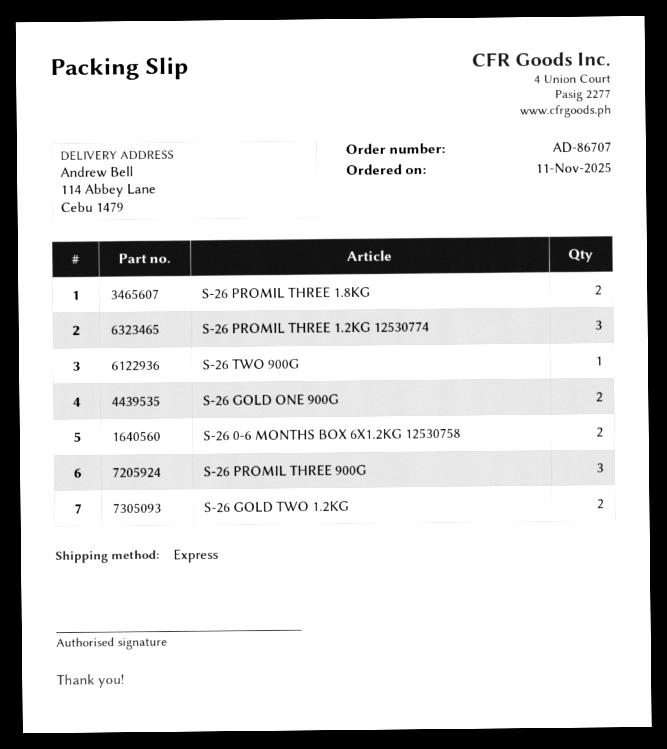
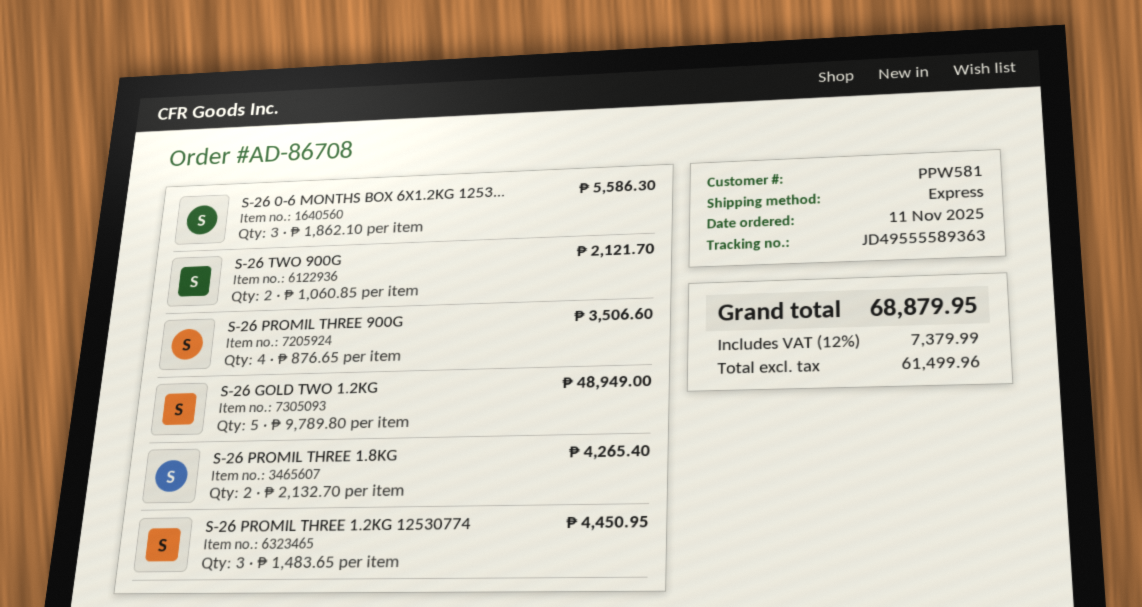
order number: AD-86707 -> AD-86708
S-26 TWO 900G: 1 -> 2
S-26 GOLD ONE 900G: 2 -> none
S-26 0-6 MONTHS BOX 6X1.2KG 12530758: 2 -> 3
S-26 PROMIL THREE 900G: 3 -> 4
S-26 GOLD TWO 1.2KG: 2 -> 5

